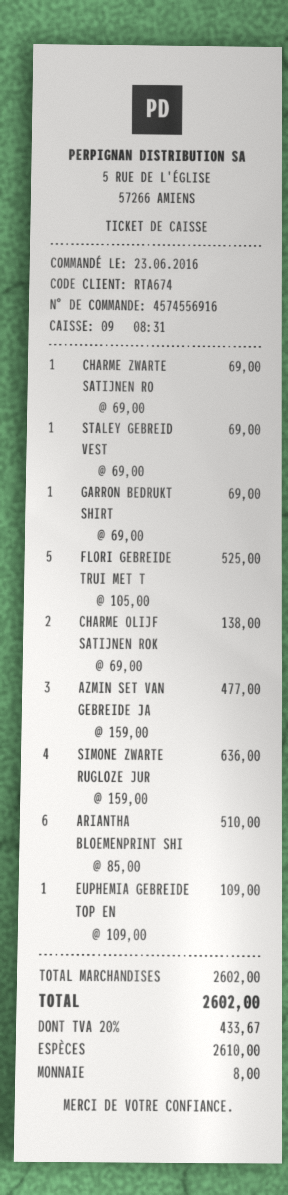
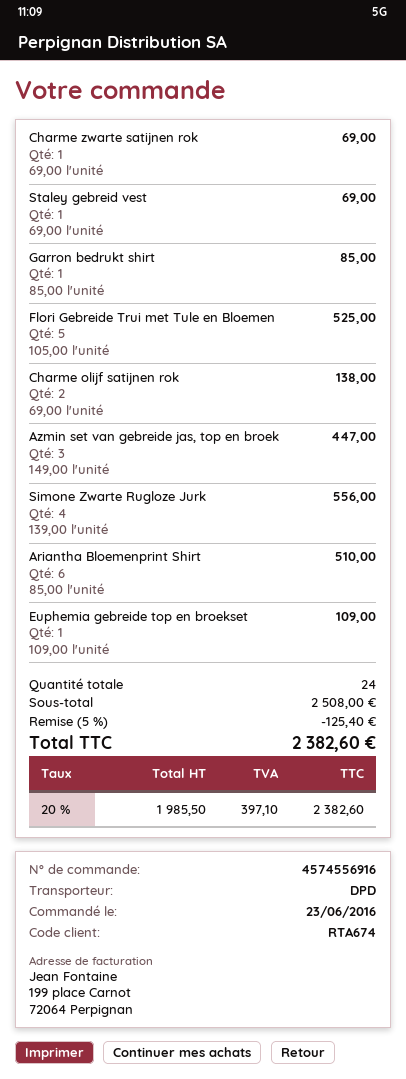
GARRON BEDRUKT SHIRT: 1 x 69.00 = 69.00 -> 1 x 85.00 = 85.00
AZMIN SET VAN GEBREIDE JA: 3 x 159.00 = 477.00 -> 3 x 149.00 = 447.00
SIMONE ZWARTE RUGLOZE JUR: 4 x 159.00 = 636.00 -> 4 x 139.00 = 556.00
subtotal: 2602.00 -> 2508.00
discount: none -> 5% = 125.40
tax: 20% = 433.67 -> 20% = 397.10
total: 2602.00 -> 2382.60

